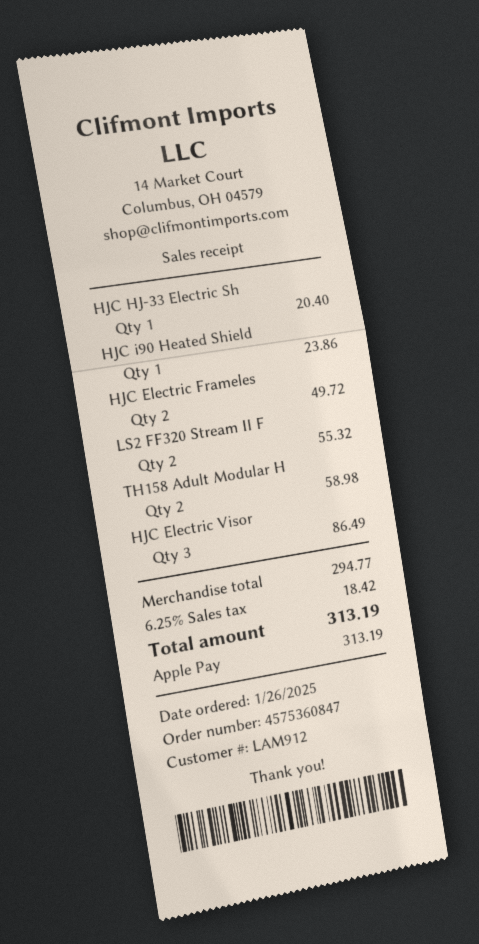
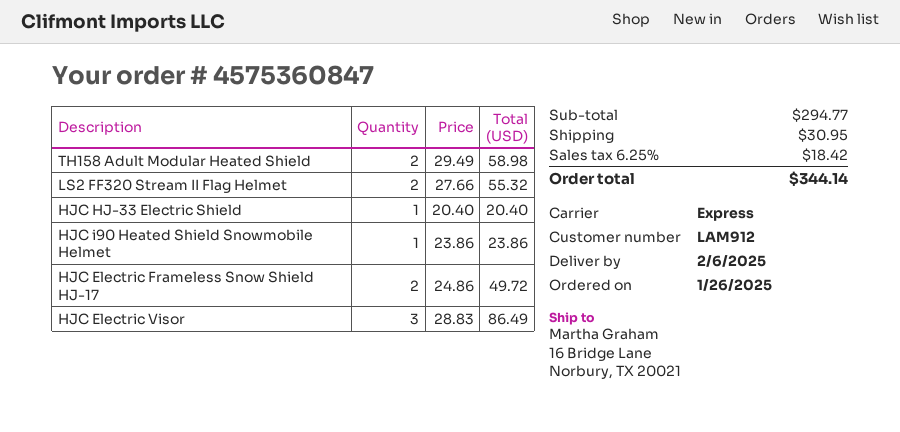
shipping: none -> 30.95
total: 313.19 -> 344.14

